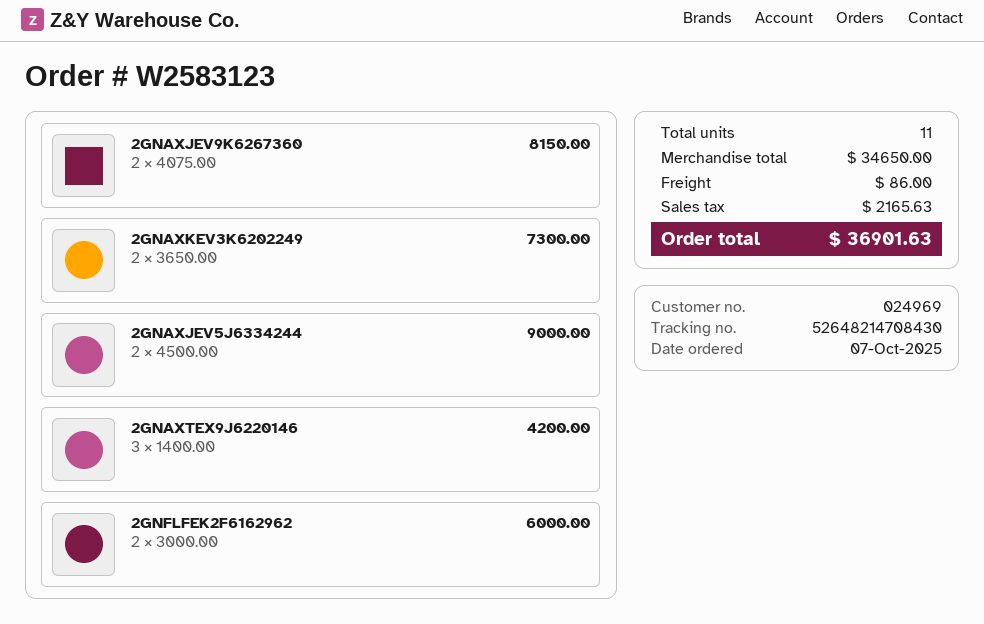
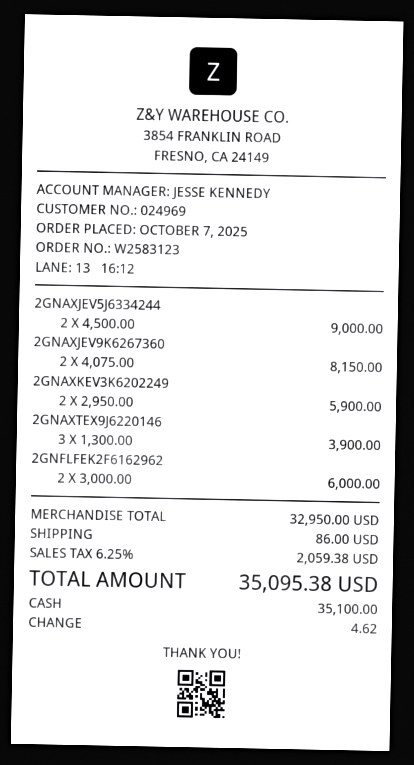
2GNAXKEV3K6202249: 2 x 3650.00 = 7300.00 -> 2 x 2950.00 = 5900.00
2GNAXTEX9J6220146: 3 x 1400.00 = 4200.00 -> 3 x 1300.00 = 3900.00
subtotal: 34650.00 -> 32950.00
tax: 2165.63 -> 2059.38
total: 36901.63 -> 35095.38

